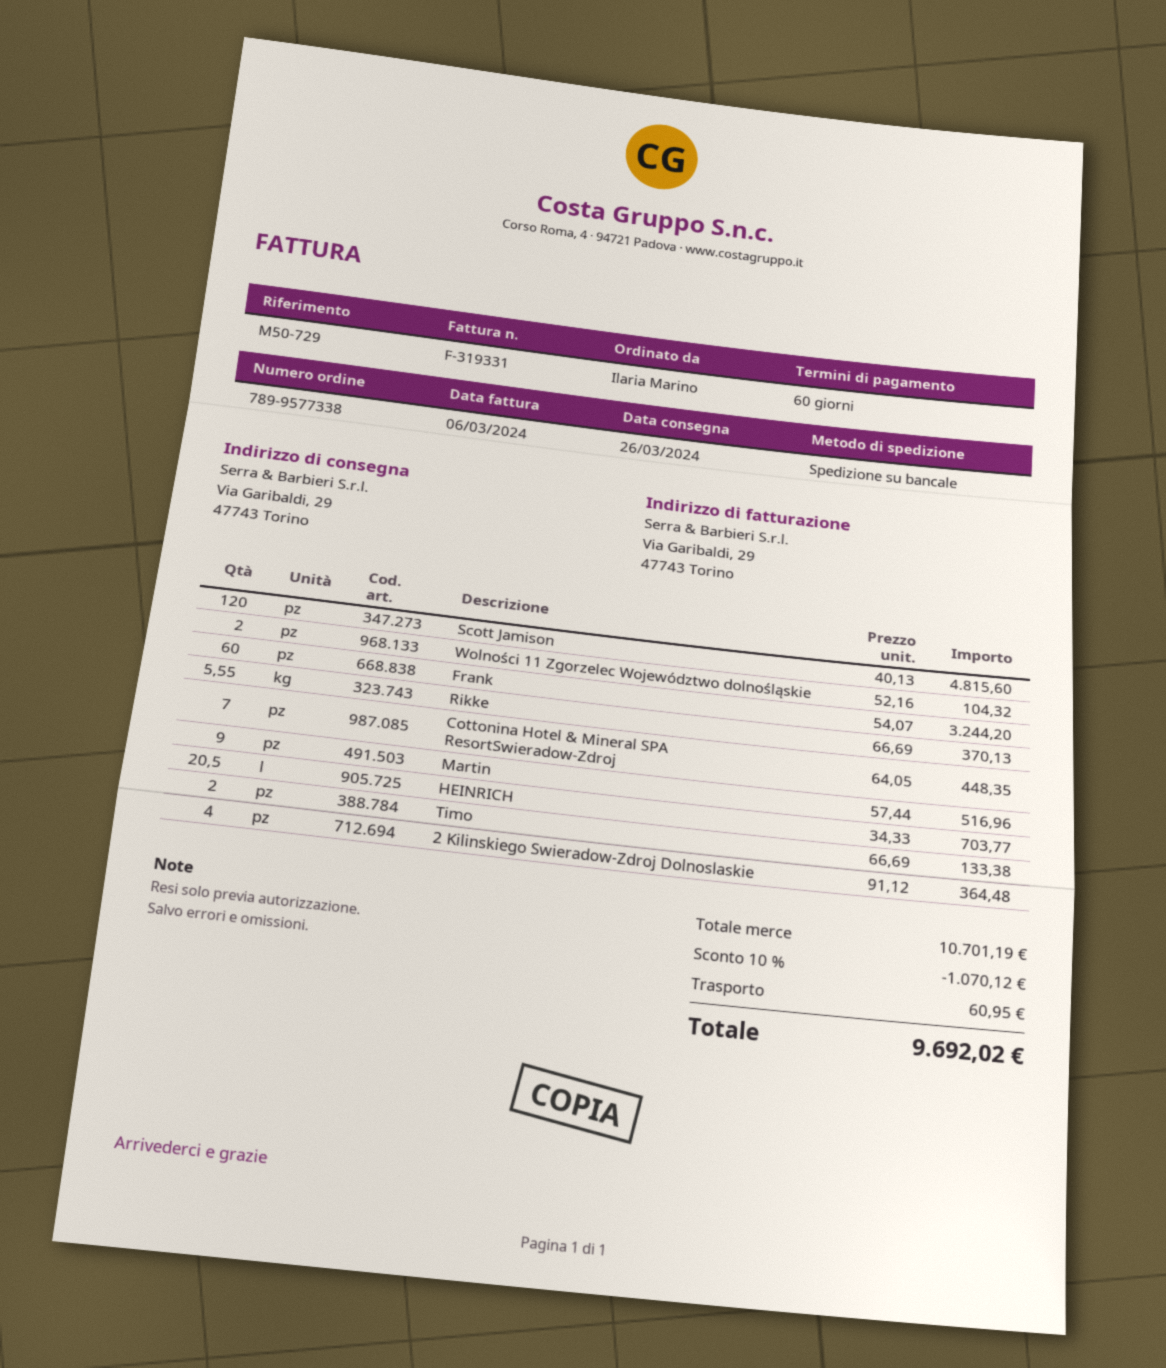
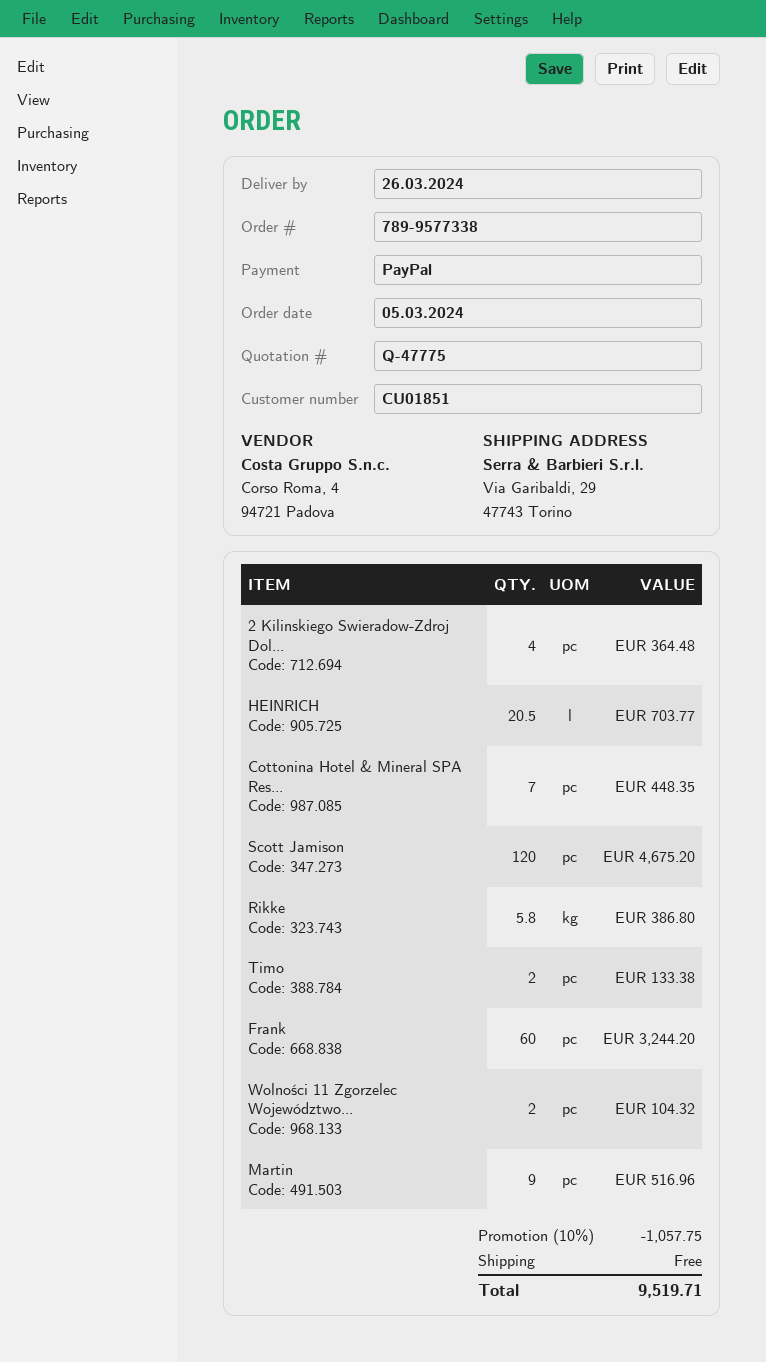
Scott Jamison: 120 for 4815.60 -> 120 for 4675.20
Rikke: 5.55 for 370.13 -> 5.8 for 386.80
discount: 10% = 1070.12 -> 10% = 1057.75
shipping: 60.95 -> 0.00
total: 9692.02 -> 9519.71

